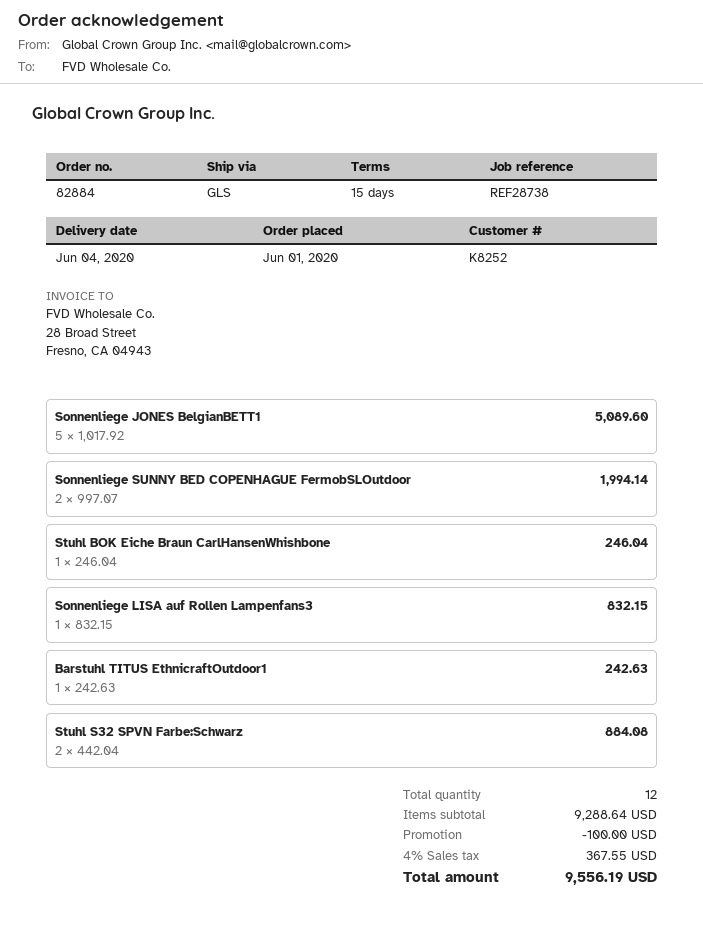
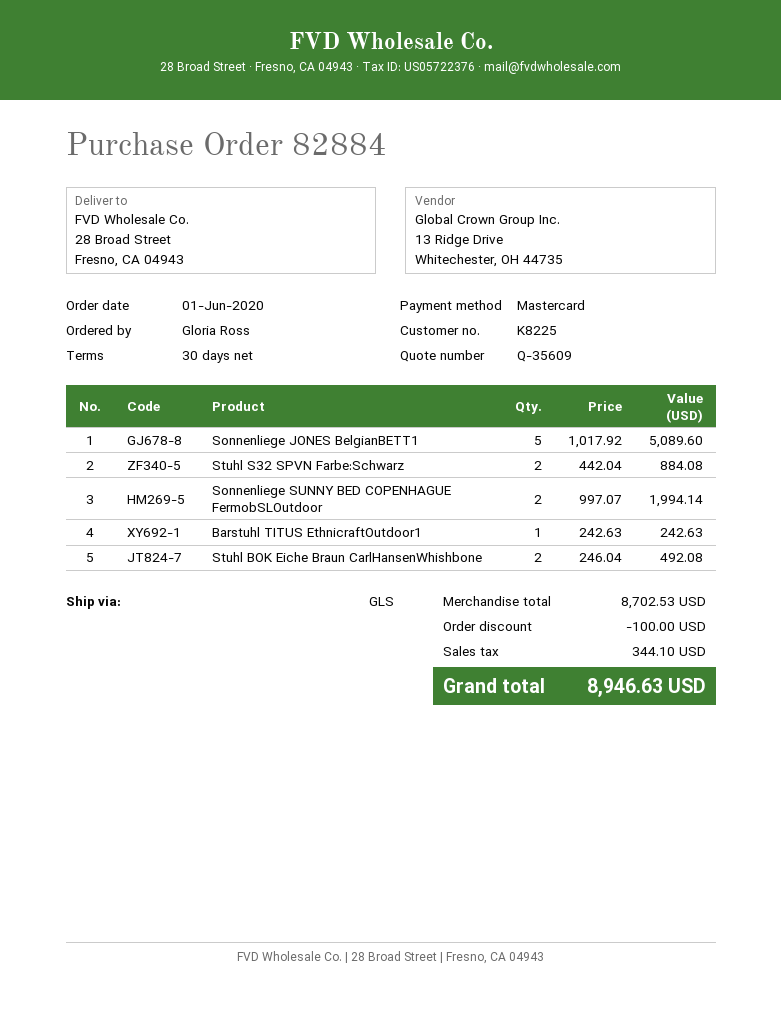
payment terms: 15 days -> 30 days
customer number: K8252 -> K8225
Stuhl BOK Eiche Braun CarlHansenWhishbone: 1 x 246.04 = 246.04 -> 2 x 246.04 = 492.08
Sonnenliege LISA auf Rollen Lampenfans3: 1 x 832.15 = 832.15 -> none
subtotal: 9288.64 -> 8702.53
tax: 367.55 -> 344.10
total: 9556.19 -> 8946.63

